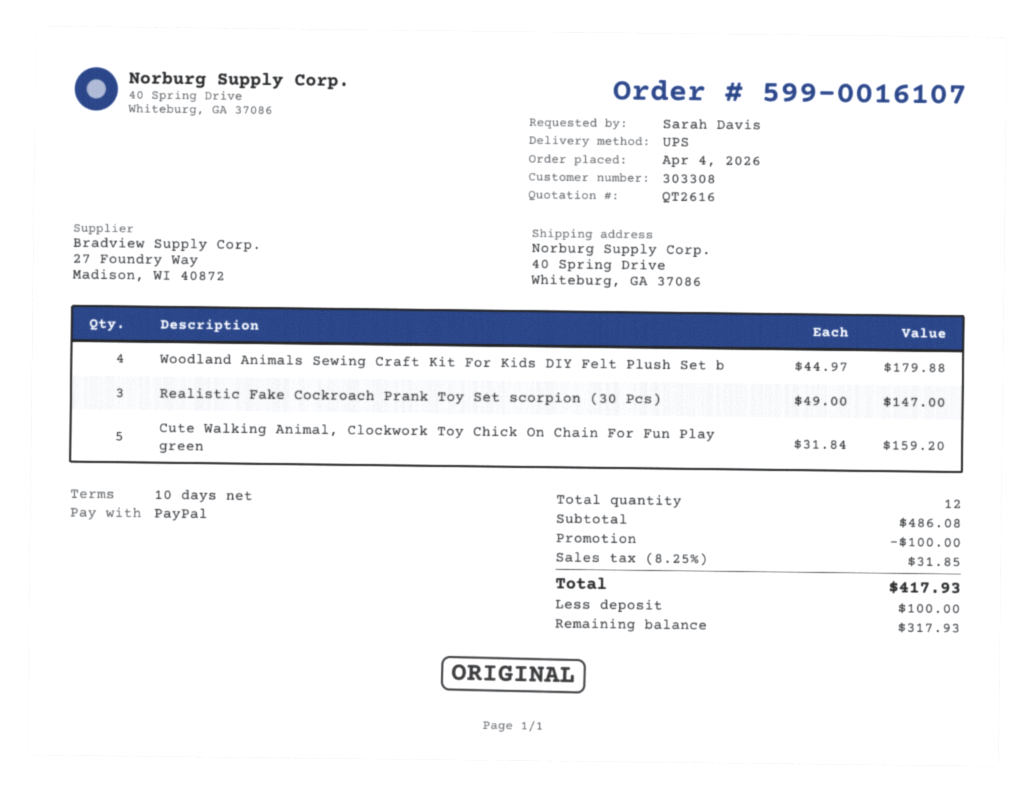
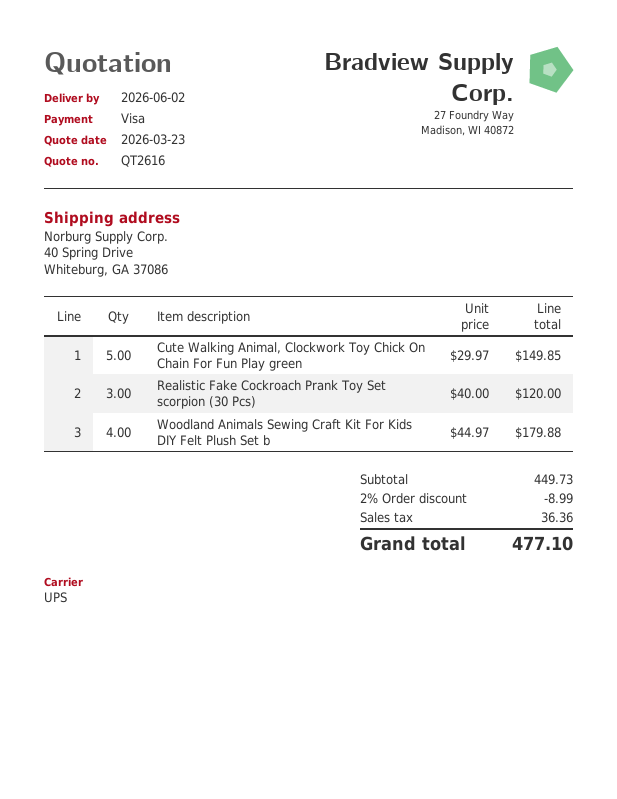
payment method: PayPal -> Visa
Realistic Fake Cockroach Prank Toy Set scorpion (30 Pcs): 3 x 49.00 = 147.00 -> 3 x 40.00 = 120.00
Cute Walking Animal, Clockwork Toy Chick On Chain For Fun Play green: 5 x 31.84 = 159.20 -> 5 x 29.97 = 149.85
subtotal: 486.08 -> 449.73
discount: 100.00 -> 8.99
tax: 31.85 -> 36.36
total: 417.93 -> 477.10

